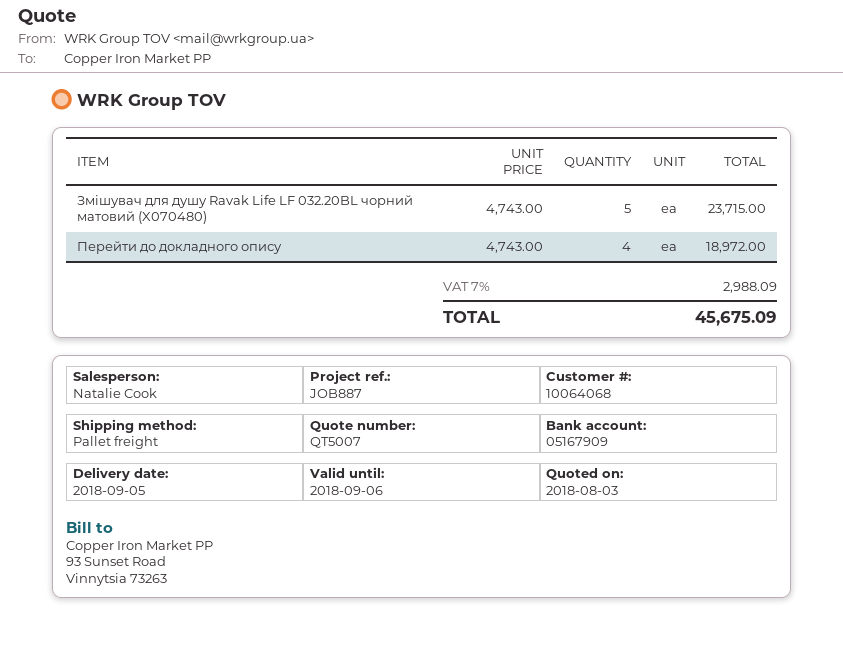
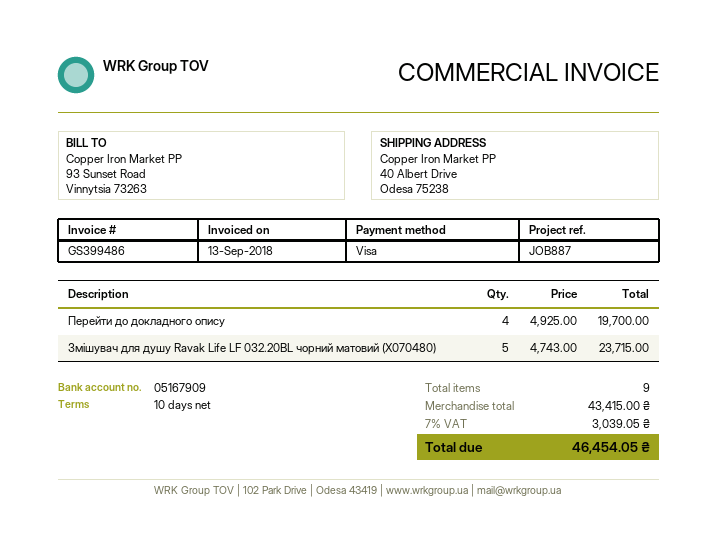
Перейти до докладного опису: 4 x 4743.00 = 18972.00 -> 4 x 4925.00 = 19700.00
tax: 7% = 2988.09 -> 7% = 3039.05
total: 45675.09 -> 46454.05

